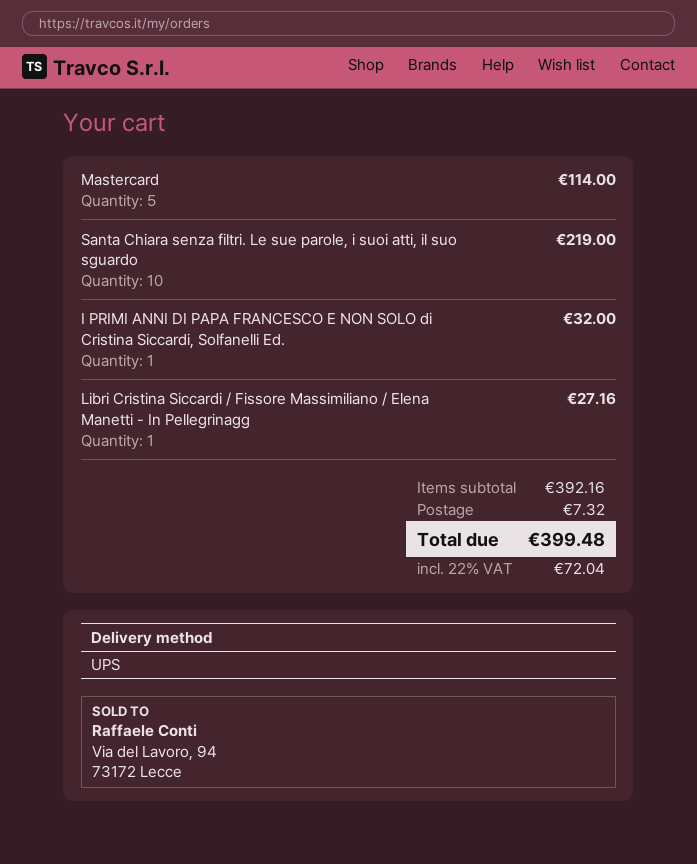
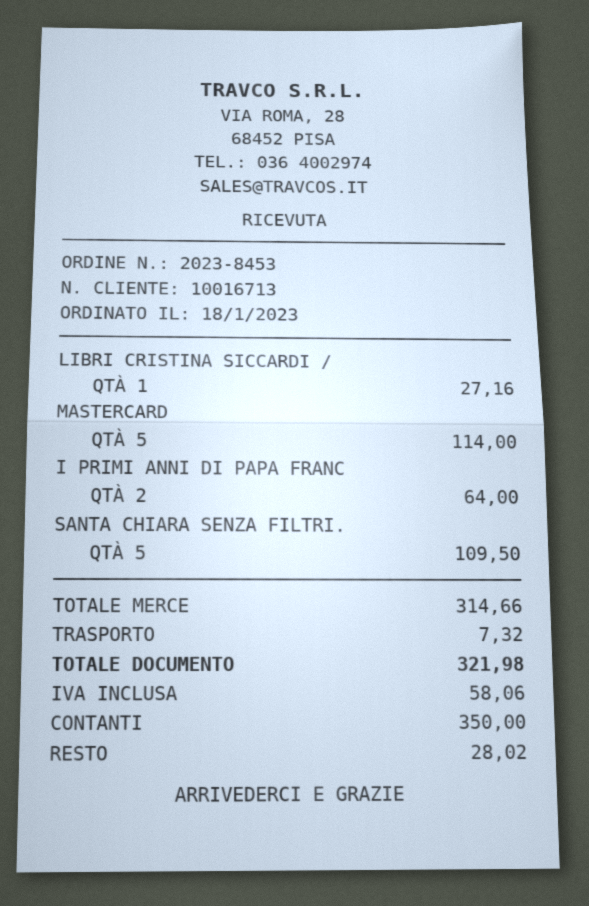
Santa Chiara senza filtri. Le sue parole, i suoi atti, il suo sguardo: 10 for 219.00 -> 5 for 109.50
I PRIMI ANNI DI PAPA FRANCESCO E NON SOLO di Cristina Siccardi, Solfanelli Ed.: 1 for 32.00 -> 2 for 64.00
subtotal: 392.16 -> 314.66
tax: 72.04 -> 58.06
total: 399.48 -> 321.98

